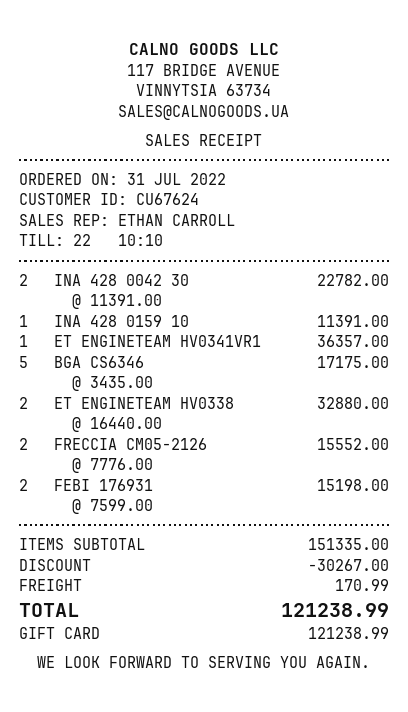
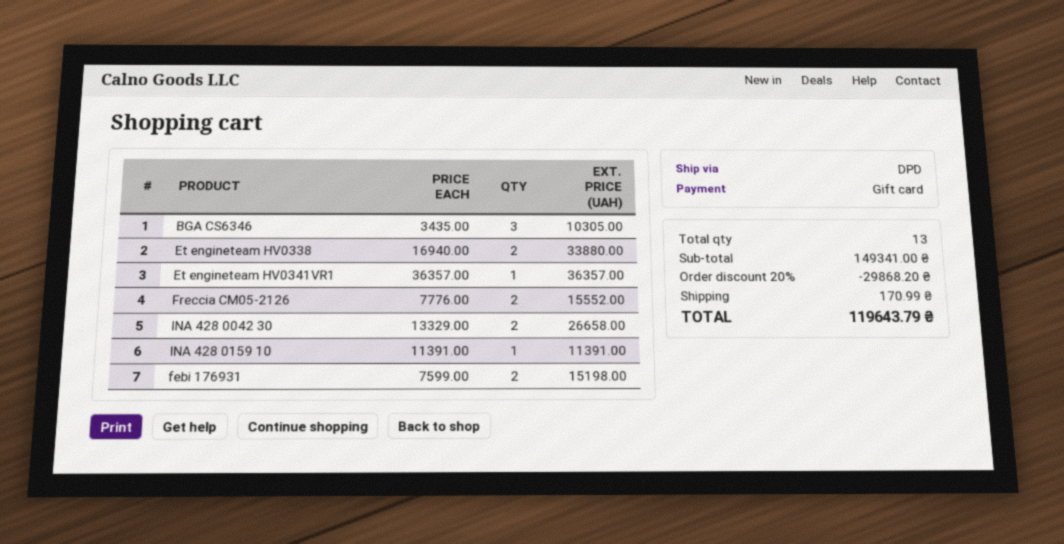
INA 428 0042 30: 2 x 11391.00 = 22782.00 -> 2 x 13329.00 = 26658.00
BGA CS6346: 5 x 3435.00 = 17175.00 -> 3 x 3435.00 = 10305.00
ET ENGINETEAM HV0338: 2 x 16440.00 = 32880.00 -> 2 x 16940.00 = 33880.00
subtotal: 151335.00 -> 149341.00
discount: 30267.00 -> 29868.20
total: 121238.99 -> 119643.79

